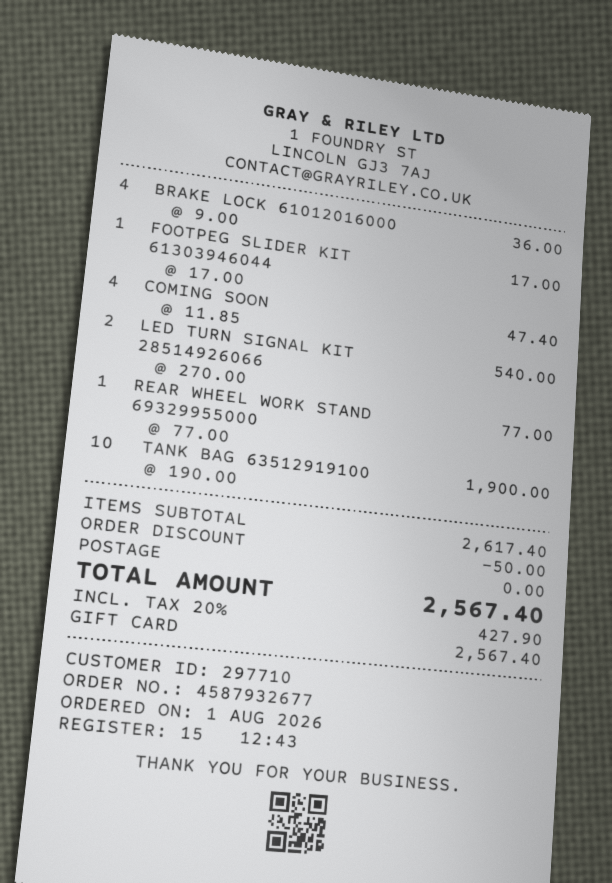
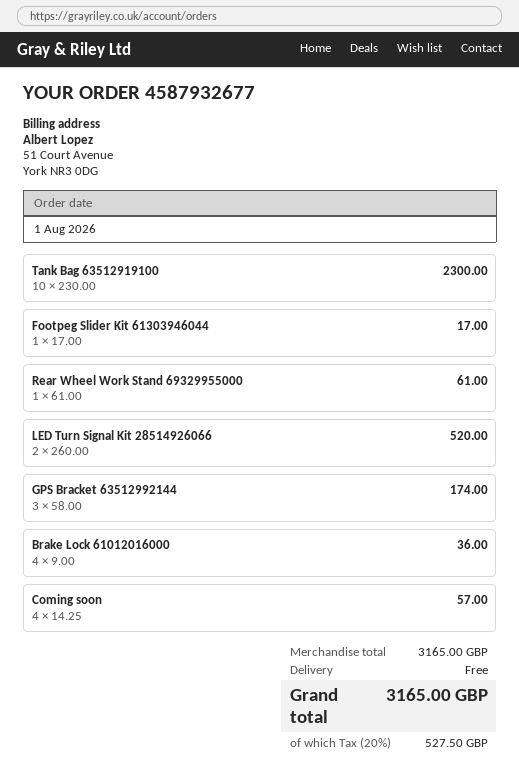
COMING SOON: 4 x 11.85 = 47.40 -> 4 x 14.25 = 57.00
LED TURN SIGNAL KIT 28514926066: 2 x 270.00 = 540.00 -> 2 x 260.00 = 520.00
REAR WHEEL WORK STAND 69329955000: 1 x 77.00 = 77.00 -> 1 x 61.00 = 61.00
TANK BAG 63512919100: 10 x 190.00 = 1900.00 -> 10 x 230.00 = 2300.00
GPS Bracket 63512992144: none -> 3 x 58.00 = 174.00
subtotal: 2617.40 -> 3165.00
discount: 50.00 -> none
tax: 20% = 427.90 -> 20% = 527.50
total: 2567.40 -> 3165.00

